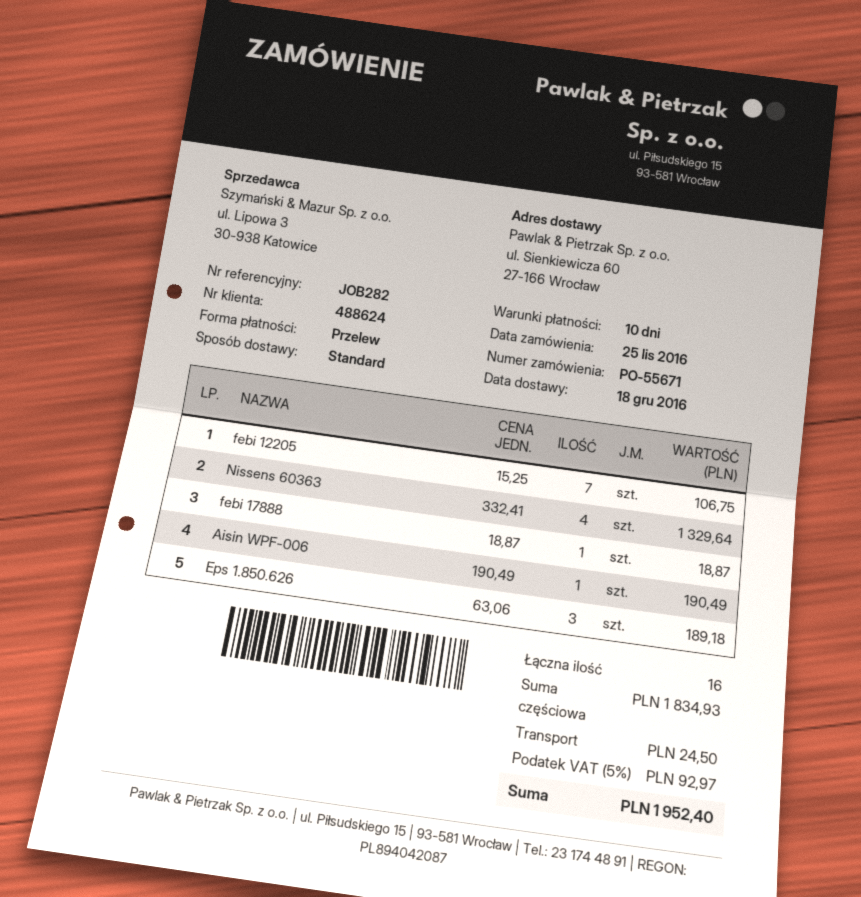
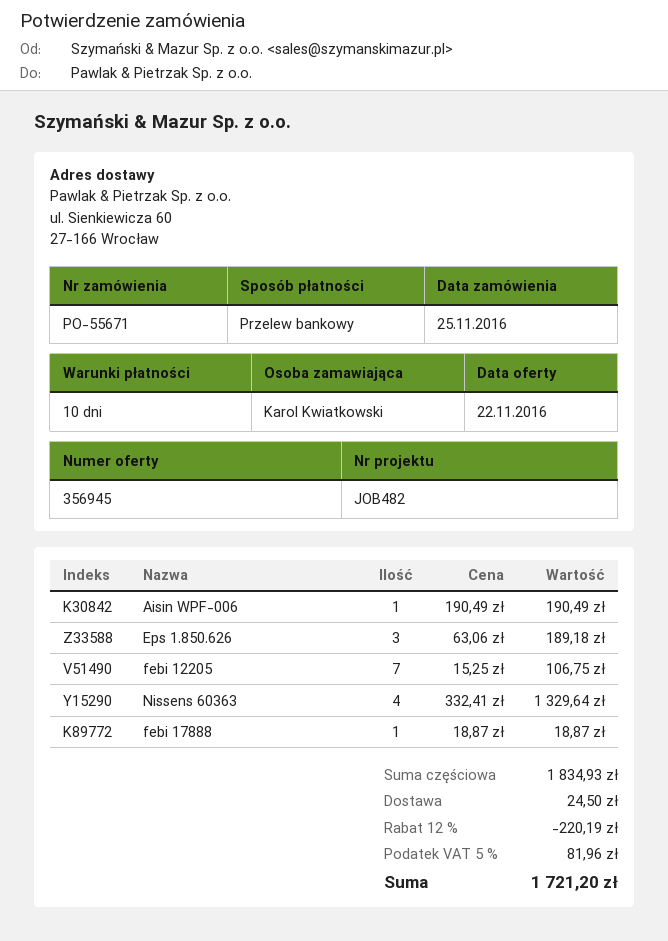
reference: JOB282 -> JOB482
discount: none -> 12% = 220.19
tax: 5% = 92.97 -> 5% = 81.96
total: 1952.40 -> 1721.20

